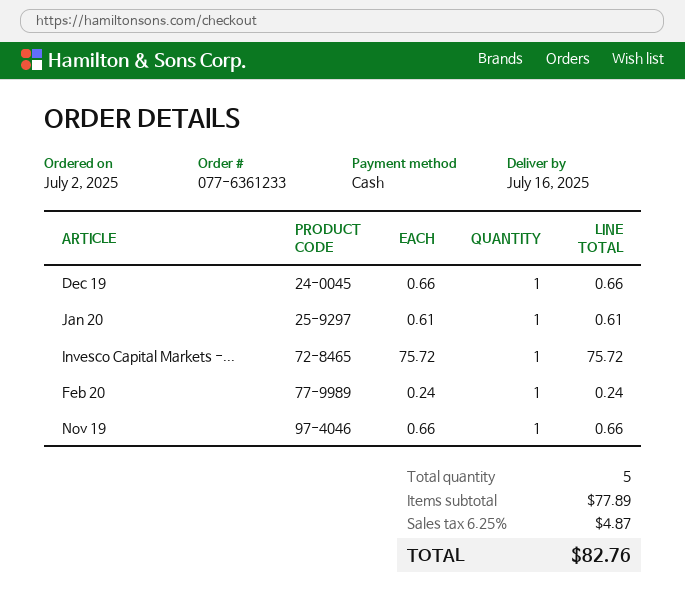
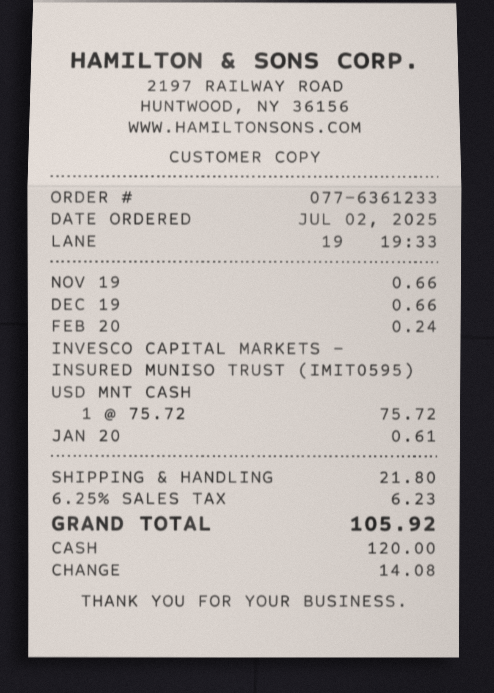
shipping: none -> 21.80
tax: 6.25% = 4.87 -> 6.25% = 6.23
total: 82.76 -> 105.92

